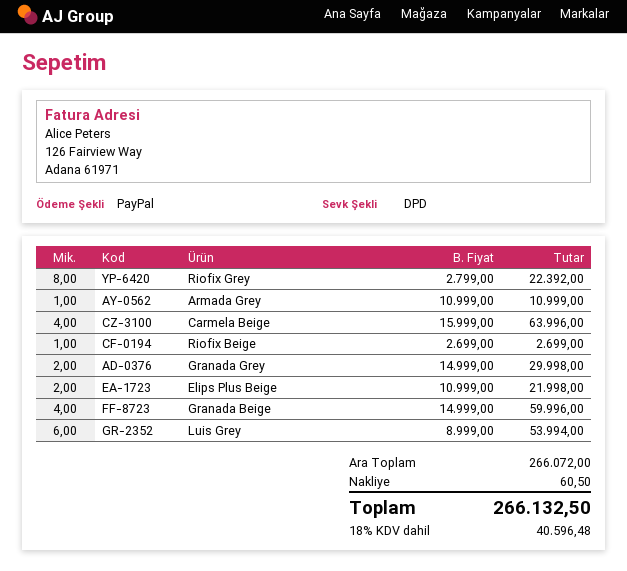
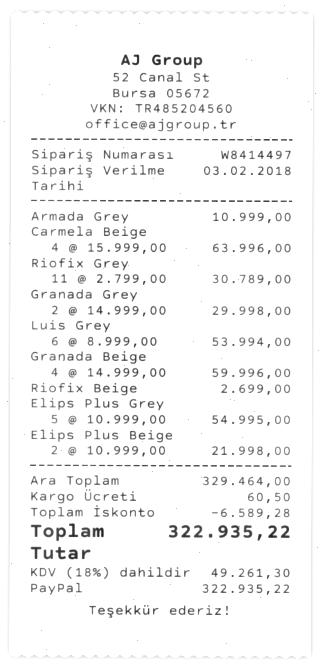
Riofix Grey: 8 x 2799.00 = 22392.00 -> 11 x 2799.00 = 30789.00
Elips Plus Grey: none -> 5 x 10999.00 = 54995.00
subtotal: 266072.00 -> 329464.00
discount: none -> 6589.28
tax: 18% = 40596.48 -> 18% = 49261.30
total: 266132.50 -> 322935.22

